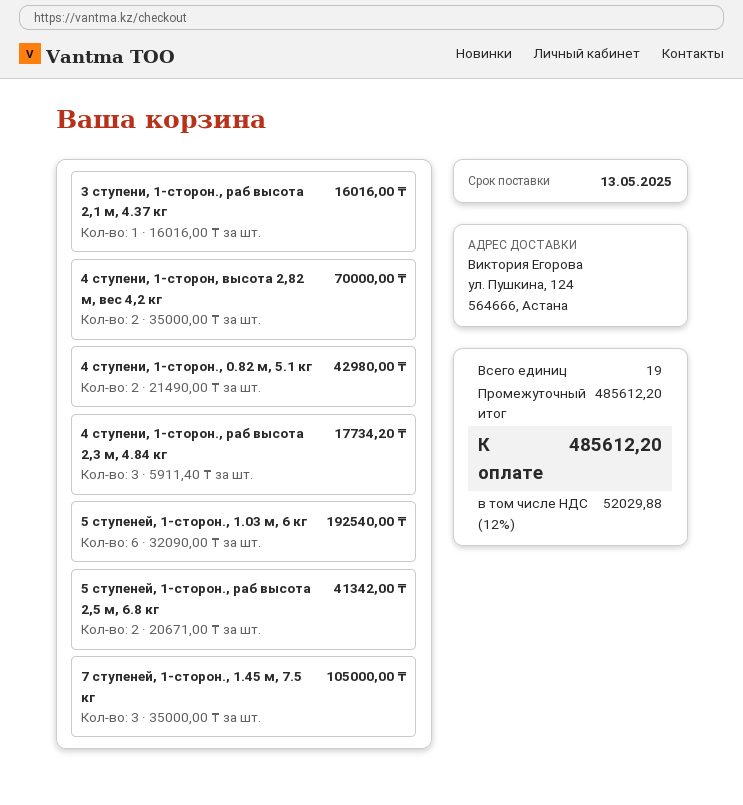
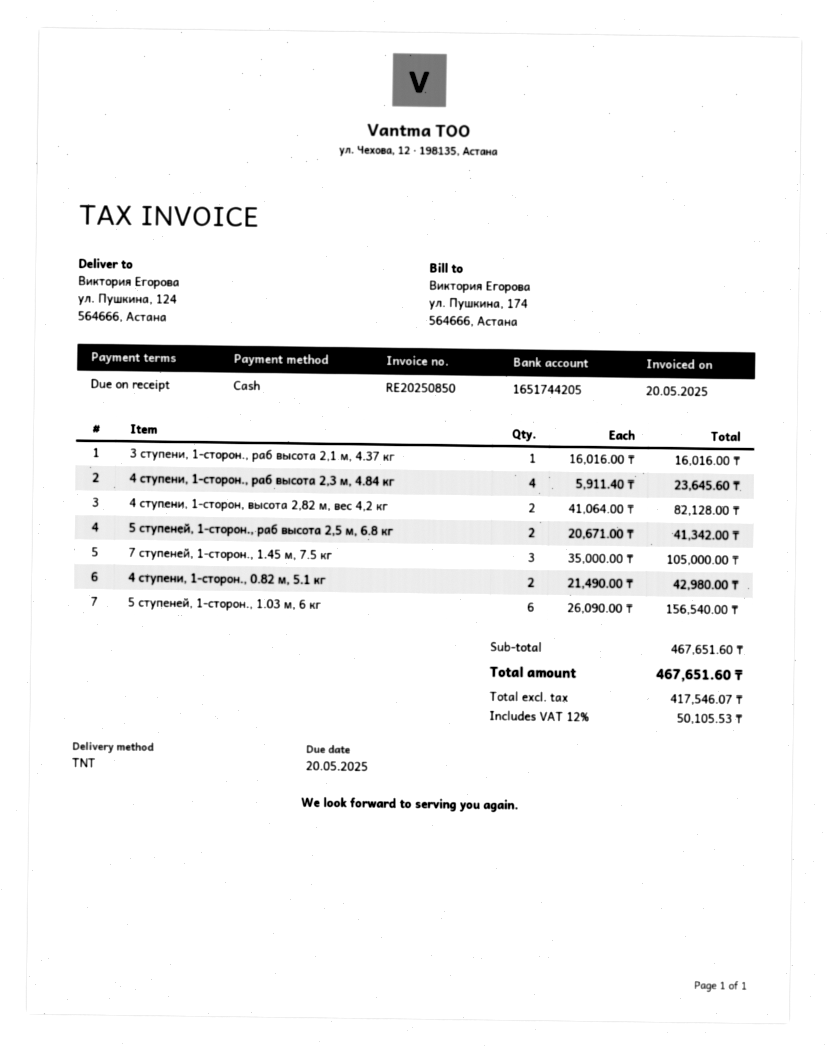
4 ступени, 1-сторон, высота 2,82 м, вес 4,2 кг: 2 x 35000.00 = 70000.00 -> 2 x 41064.00 = 82128.00
4 ступени, 1-сторон., раб высота 2,3 м, 4.84 кг: 3 x 5911.40 = 17734.20 -> 4 x 5911.40 = 23645.60
5 ступеней, 1-сторон., 1.03 м, 6 кг: 6 x 32090.00 = 192540.00 -> 6 x 26090.00 = 156540.00
subtotal: 485612.20 -> 467651.60
tax: 12% = 52029.88 -> 12% = 50105.53
total: 485612.20 -> 467651.60

